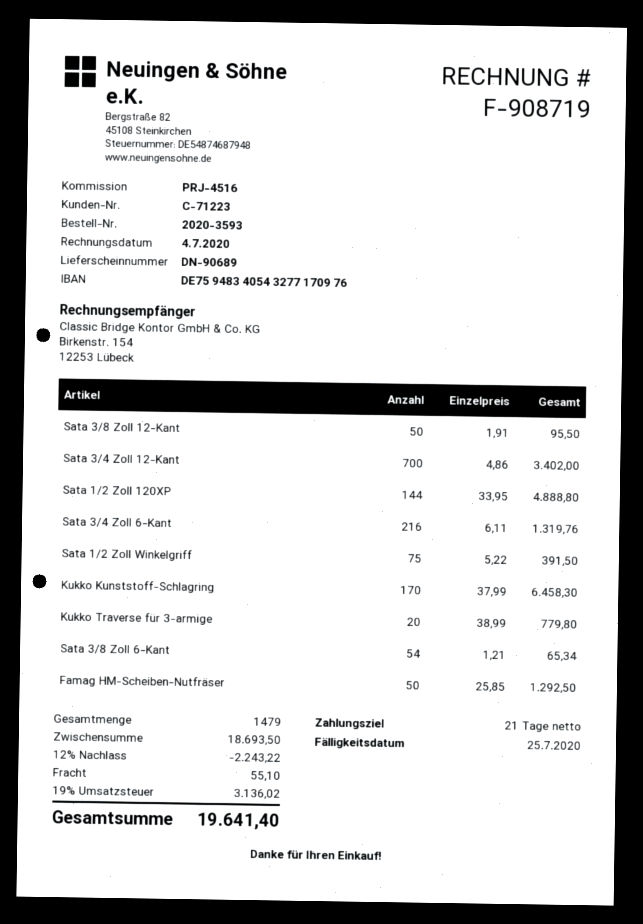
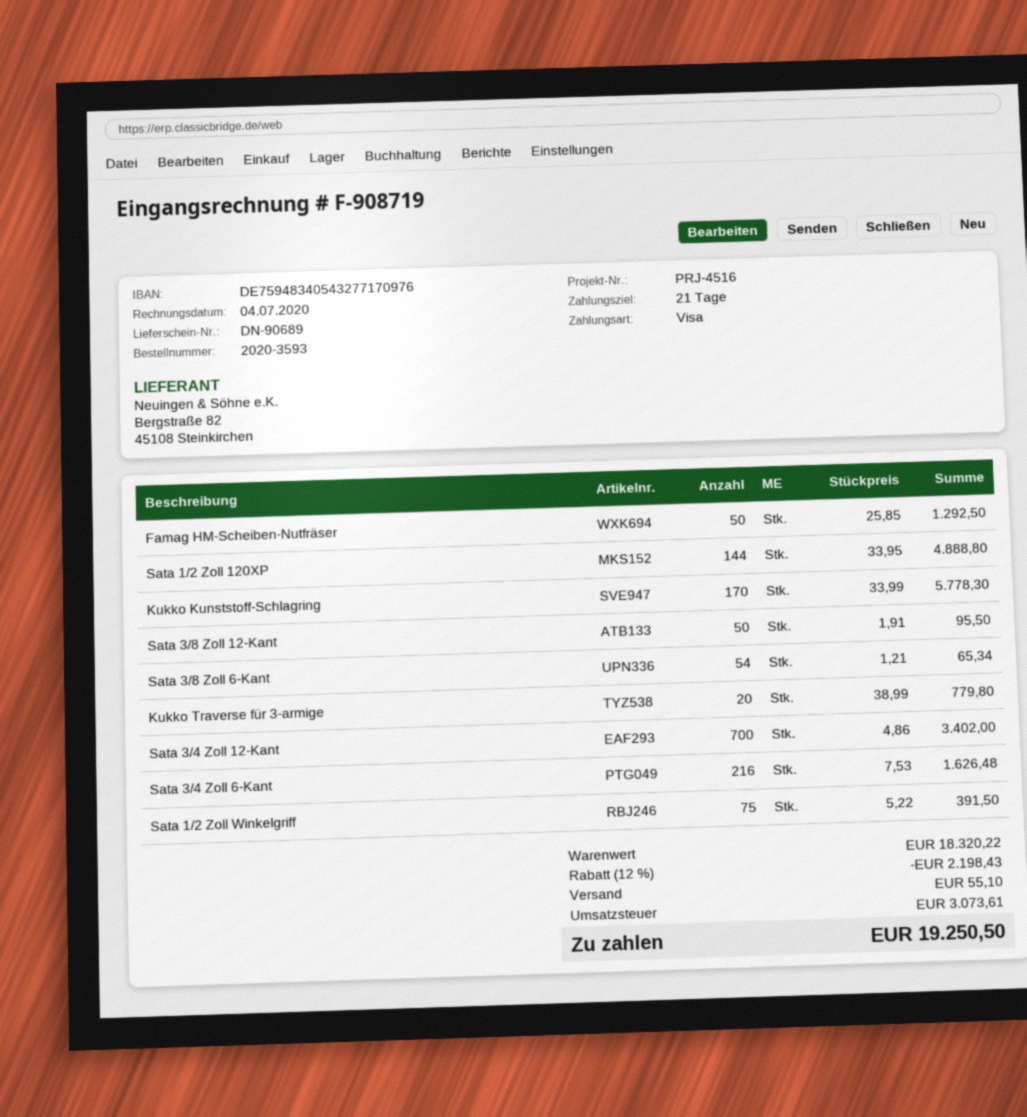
Sata 3/4 Zoll 6-Kant: 216 x 6.11 = 1319.76 -> 216 x 7.53 = 1626.48
Kukko Kunststoff-Schlagring: 170 x 37.99 = 6458.30 -> 170 x 33.99 = 5778.30
subtotal: 18693.50 -> 18320.22
discount: 12% = 2243.22 -> 12% = 2198.43
tax: 3136.02 -> 3073.61
total: 19641.40 -> 19250.50

